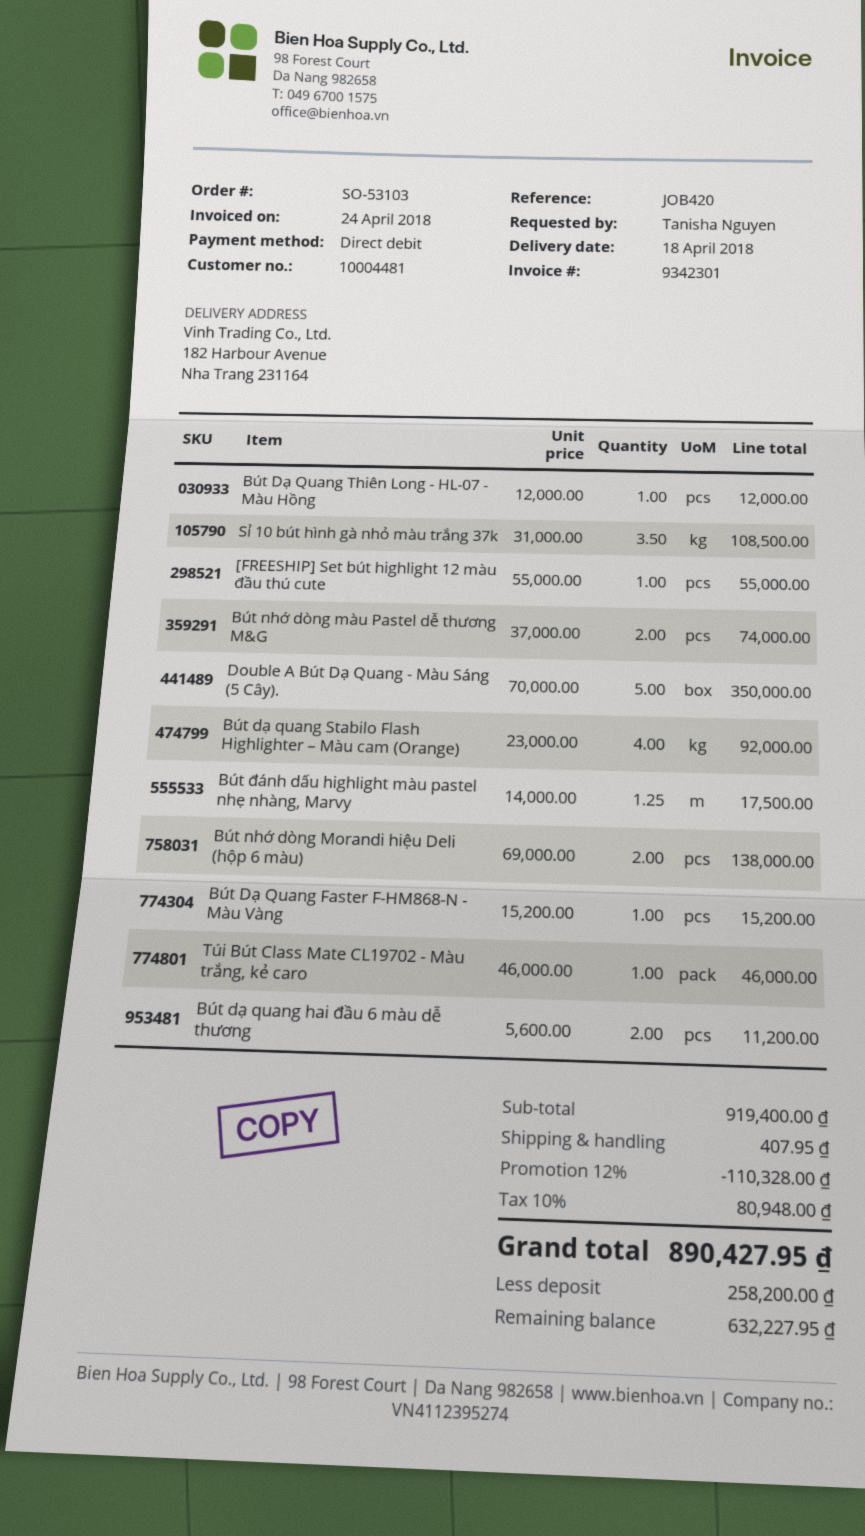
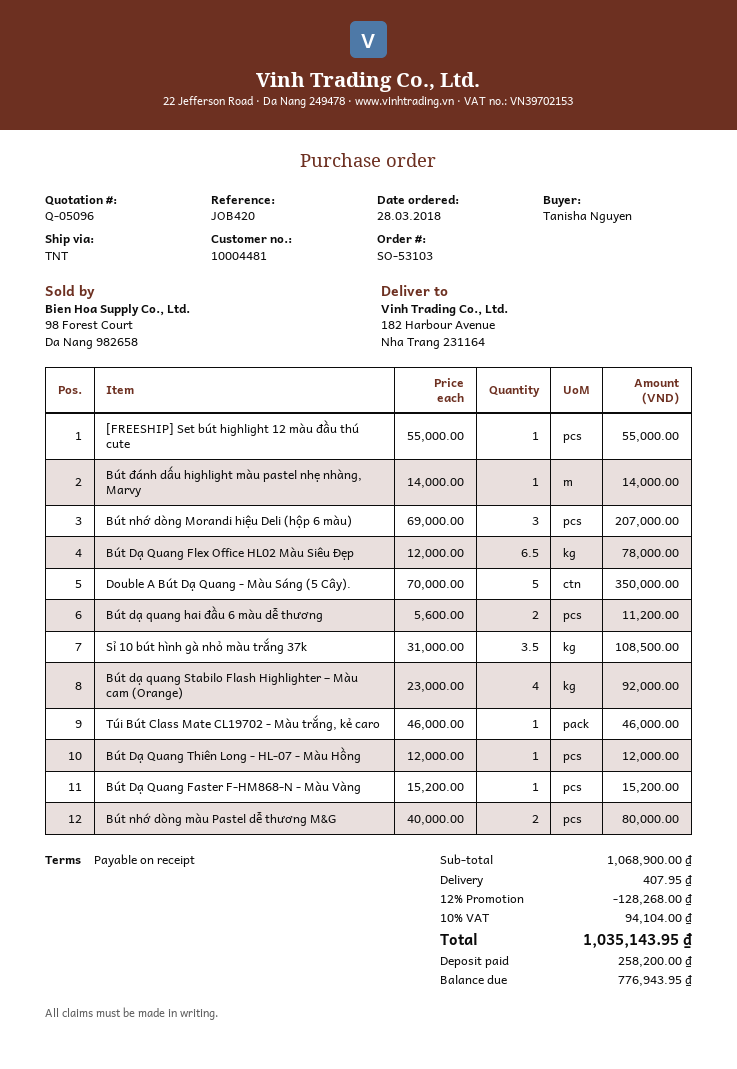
Bút nhớ dòng màu Pastel dễ thương M&G: 2 x 37000.00 = 74000.00 -> 2 x 40000.00 = 80000.00
Bút đánh dấu highlight màu pastel nhẹ nhàng, Marvy: 1.25 x 14000.00 = 17500.00 -> 1 x 14000.00 = 14000.00
Bút nhớ dòng Morandi hiệu Deli (hộp 6 màu): 2 x 69000.00 = 138000.00 -> 3 x 69000.00 = 207000.00
Bút Dạ Quang Flex Office HL02 Màu Siêu Đẹp: none -> 6.5 x 12000.00 = 78000.00
subtotal: 919400.00 -> 1068900.00
discount: 12% = 110328.00 -> 12% = 128268.00
tax: 10% = 80948.00 -> 10% = 94104.00
total: 890427.95 -> 1035143.95
balance: 632227.95 -> 776943.95

